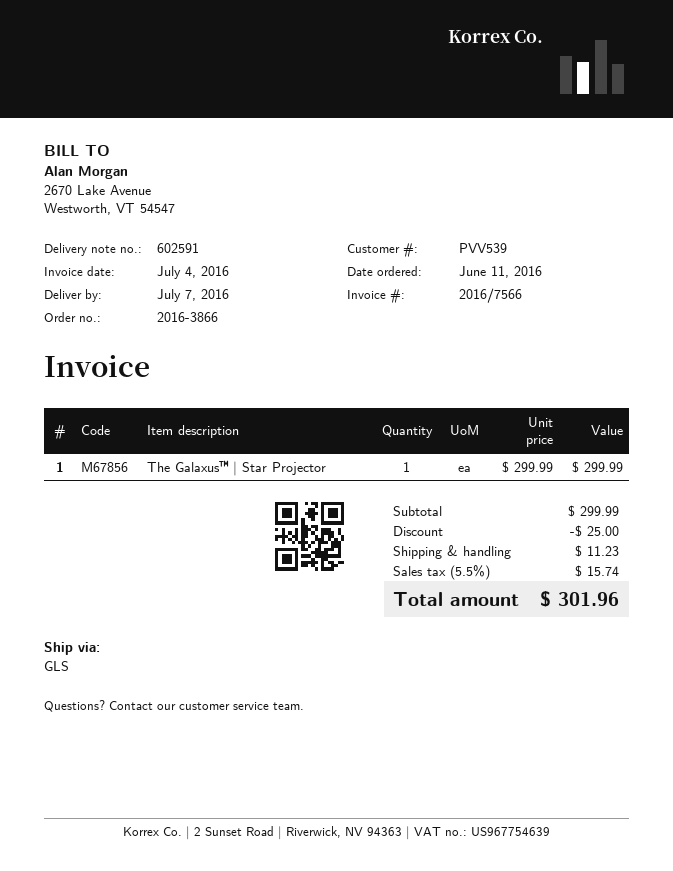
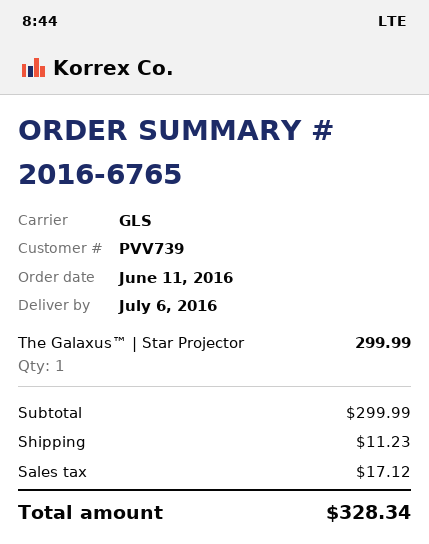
order number: 2016-3866 -> 2016-6765
delivery date: 2016-07-07 -> 2016-07-06
customer number: PVV539 -> PVV739
discount: 25.00 -> none
tax: 15.74 -> 17.12
total: 301.96 -> 328.34

